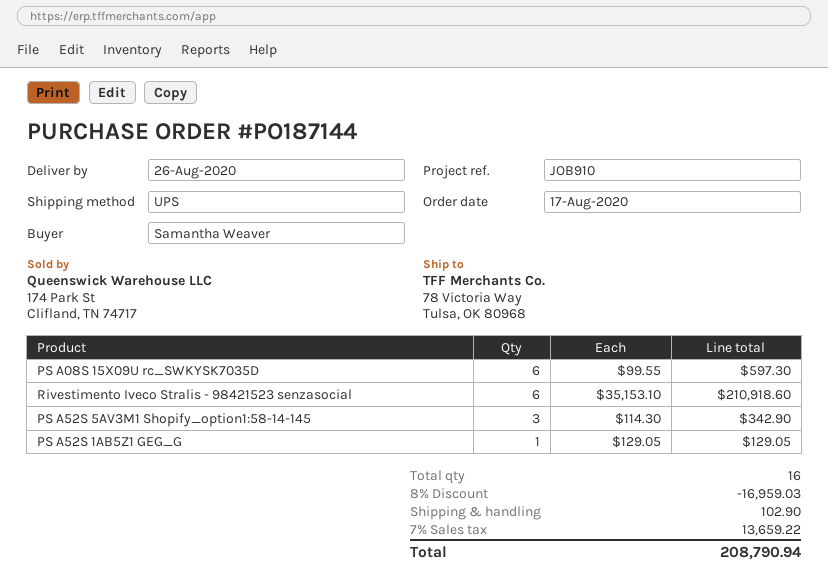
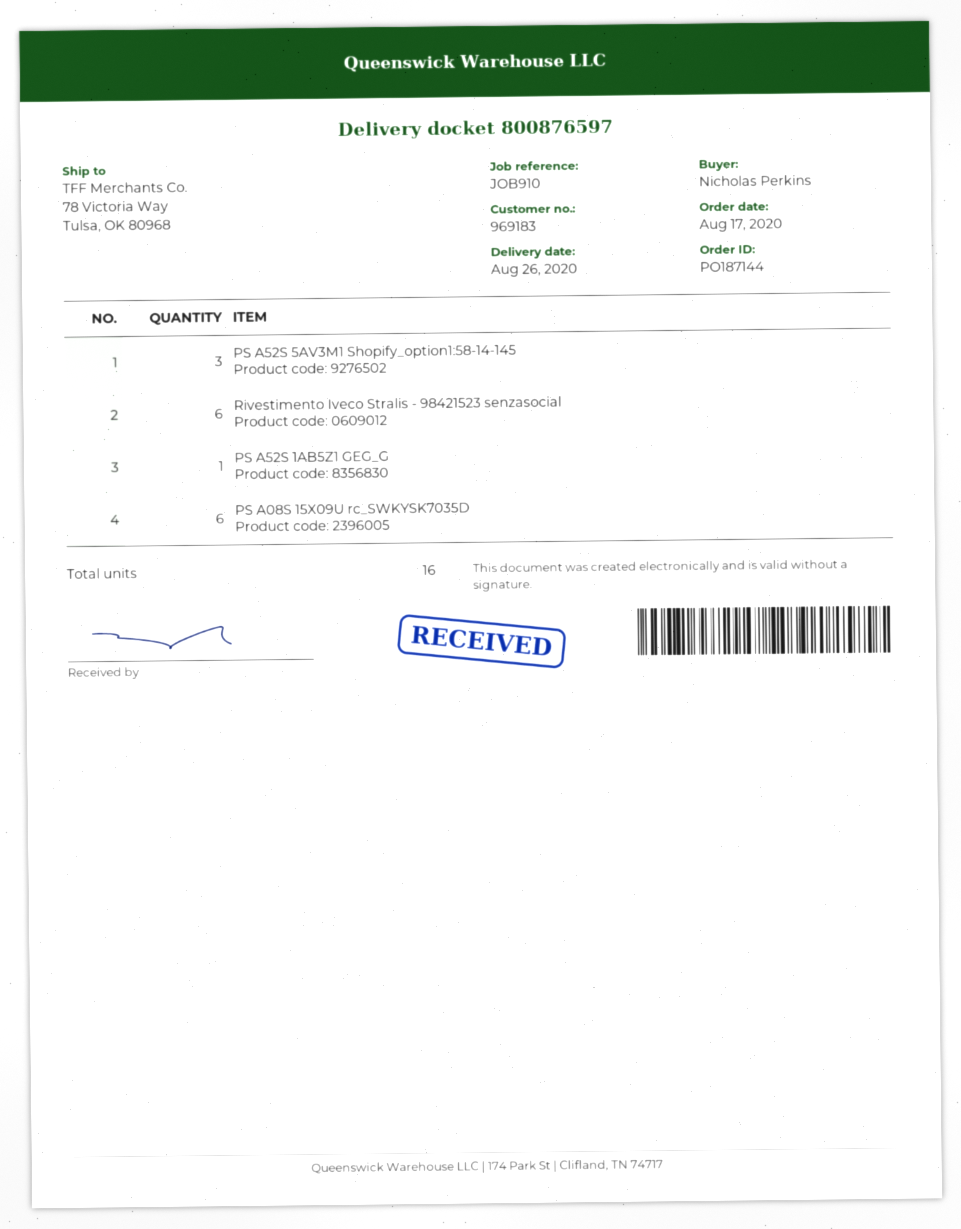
ordered by: Samantha Weaver -> Nicholas Perkins

